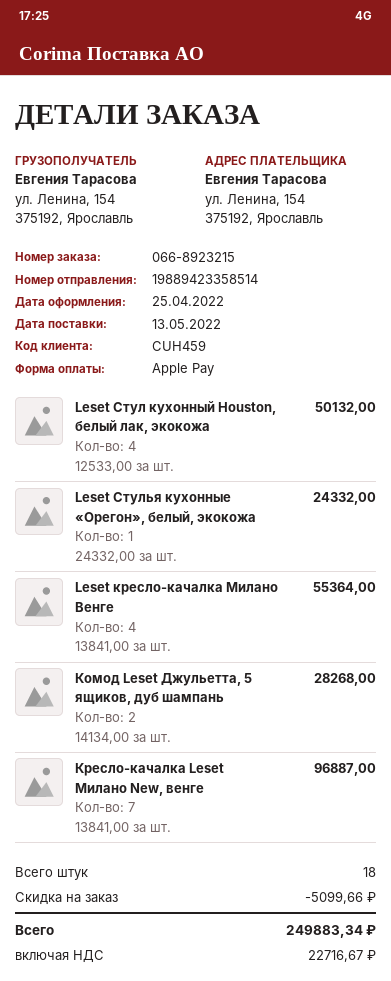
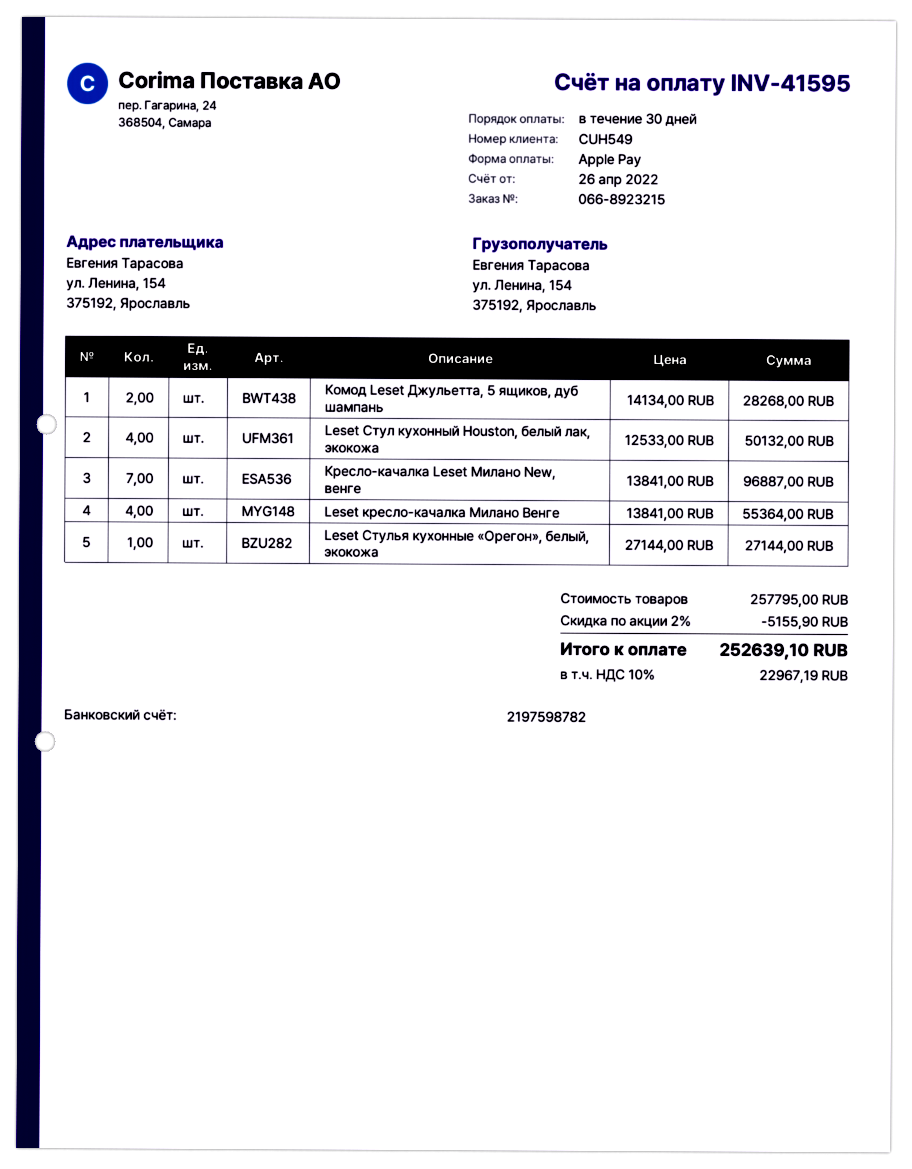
customer number: CUH459 -> CUH549
Leset Стулья кухонные «Орегон», белый, экокожа: 1 x 24332.00 = 24332.00 -> 1 x 27144.00 = 27144.00
discount: 5099.66 -> 5155.90
tax: 22716.67 -> 22967.19
total: 249883.34 -> 252639.10

